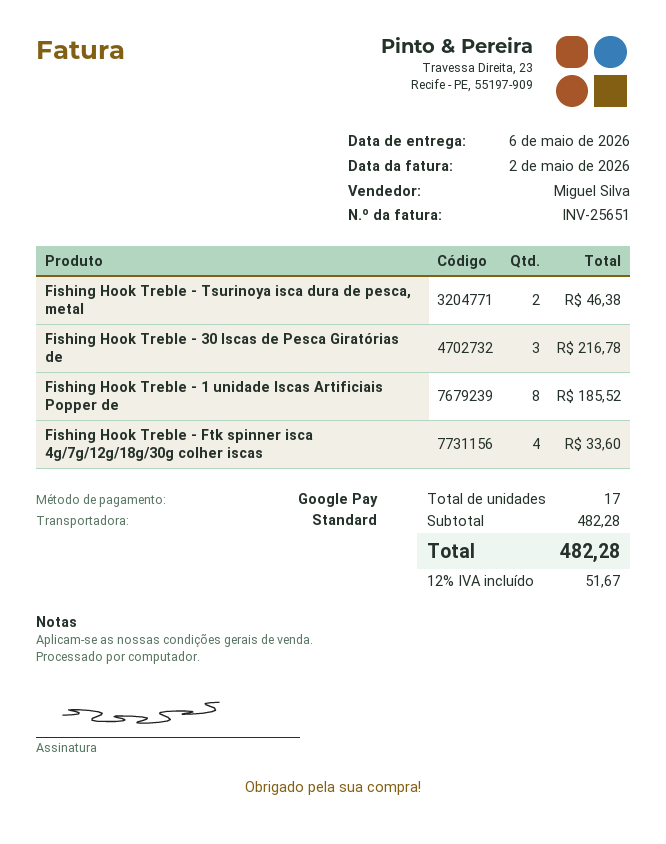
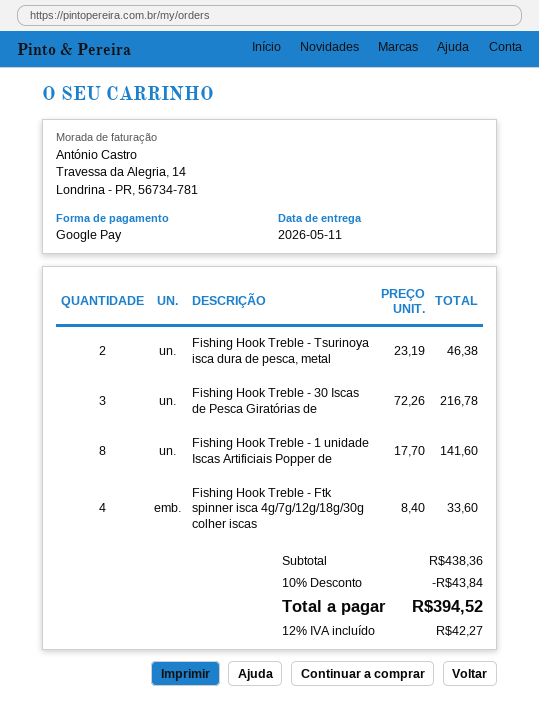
delivery date: 2026-05-06 -> 2026-05-11
Fishing Hook Treble - 1 unidade Iscas Artificiais Popper de: 8 for 185.52 -> 8 for 141.60
subtotal: 482.28 -> 438.36
discount: none -> 10% = 43.84
tax: 12% = 51.67 -> 12% = 42.27
total: 482.28 -> 394.52

